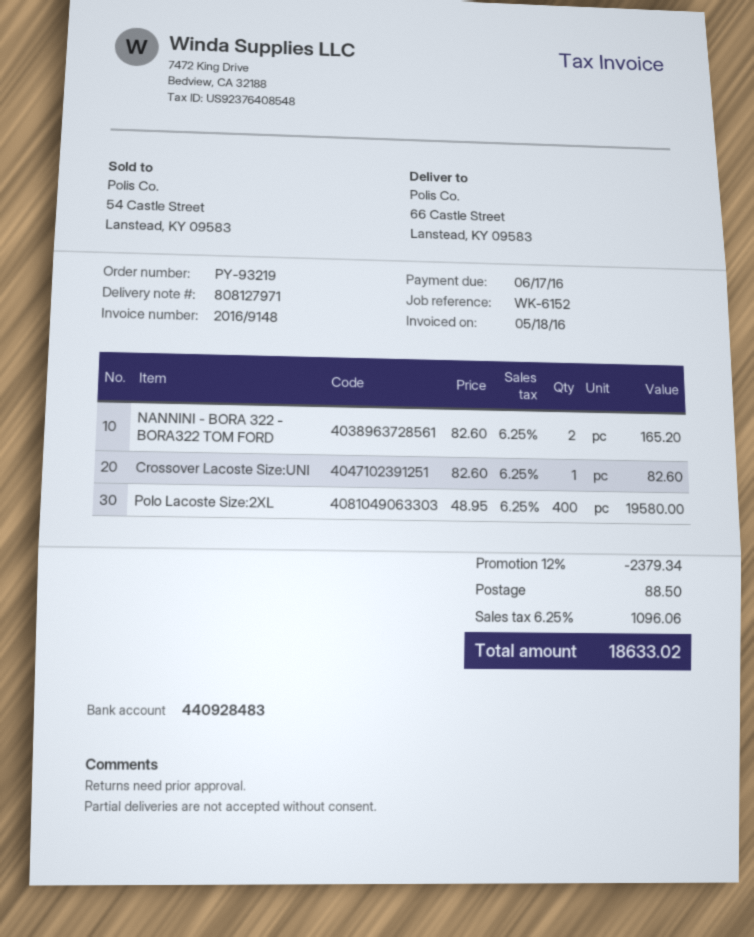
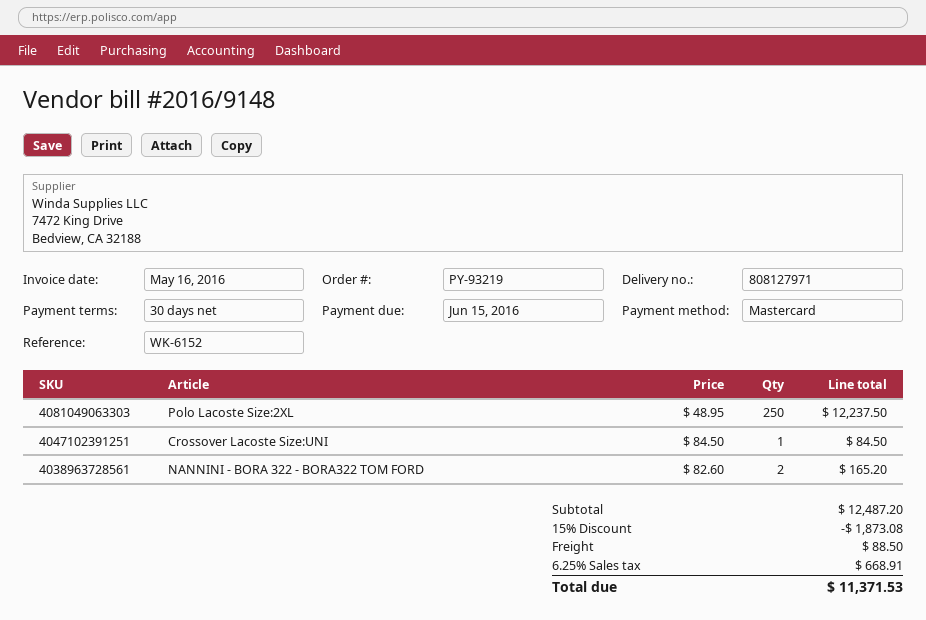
invoice date: 2016-05-18 -> 2016-05-16
due date: 2016-06-17 -> 2016-06-15
Crossover Lacoste Size:UNI: 1 x 82.60 = 82.60 -> 1 x 84.50 = 84.50
Polo Lacoste Size:2XL: 400 x 48.95 = 19580.00 -> 250 x 48.95 = 12237.50
discount: 12% = 2379.34 -> 15% = 1873.08
tax: 6.25% = 1096.06 -> 6.25% = 668.91
total: 18633.02 -> 11371.53

